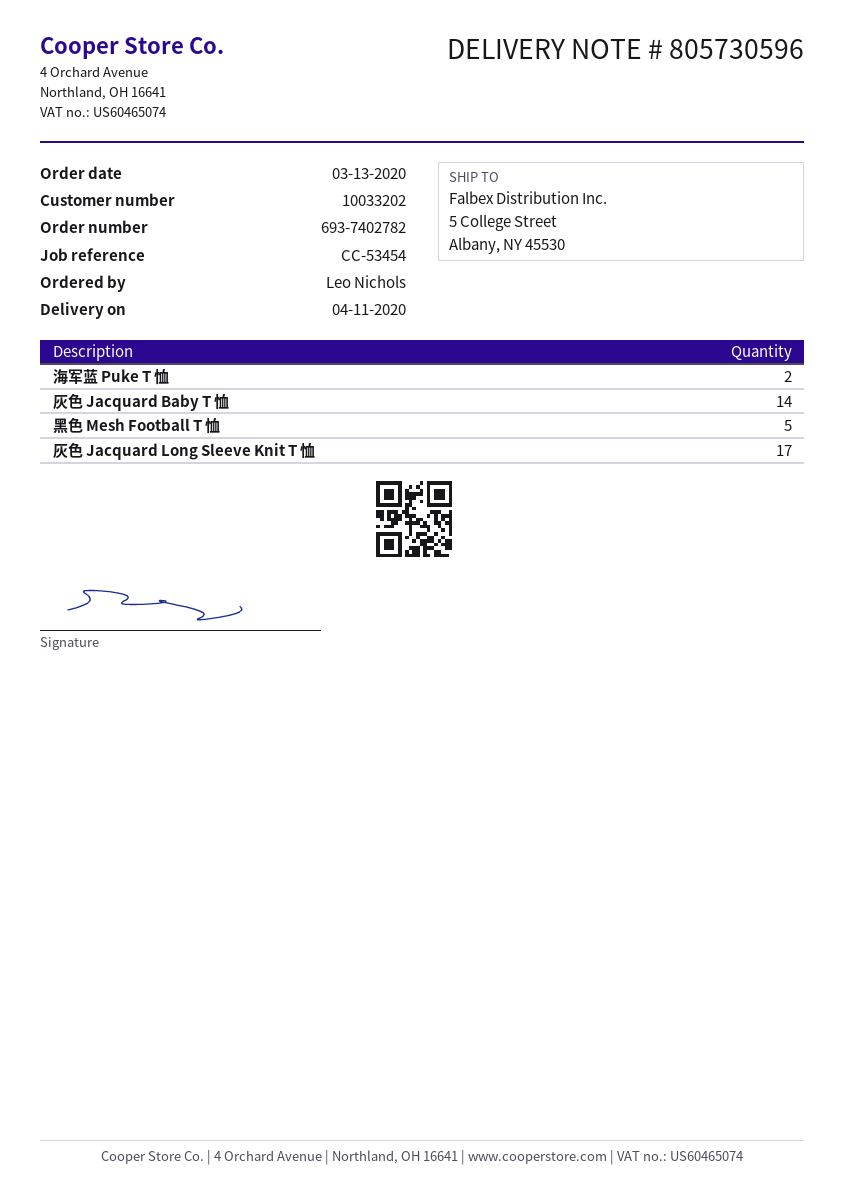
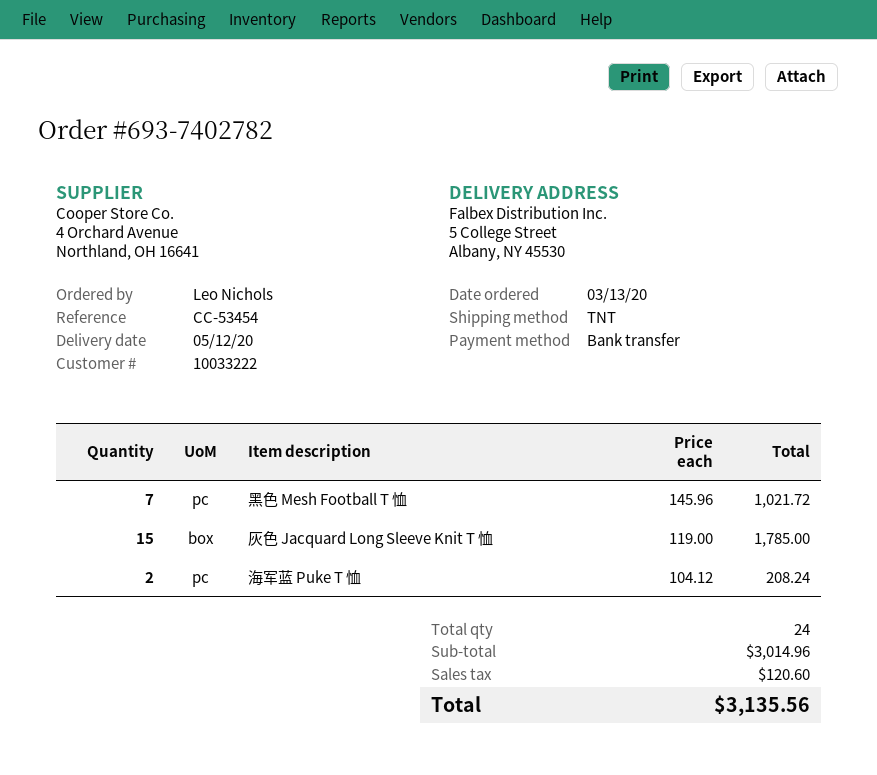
delivery date: 2020-04-11 -> 2020-05-12
customer number: 10033202 -> 10033222
灰色 Jacquard Baby T 恤: 14 -> none
黑色 Mesh Football T 恤: 5 -> 7
灰色 Jacquard Long Sleeve Knit T 恤: 17 -> 15

